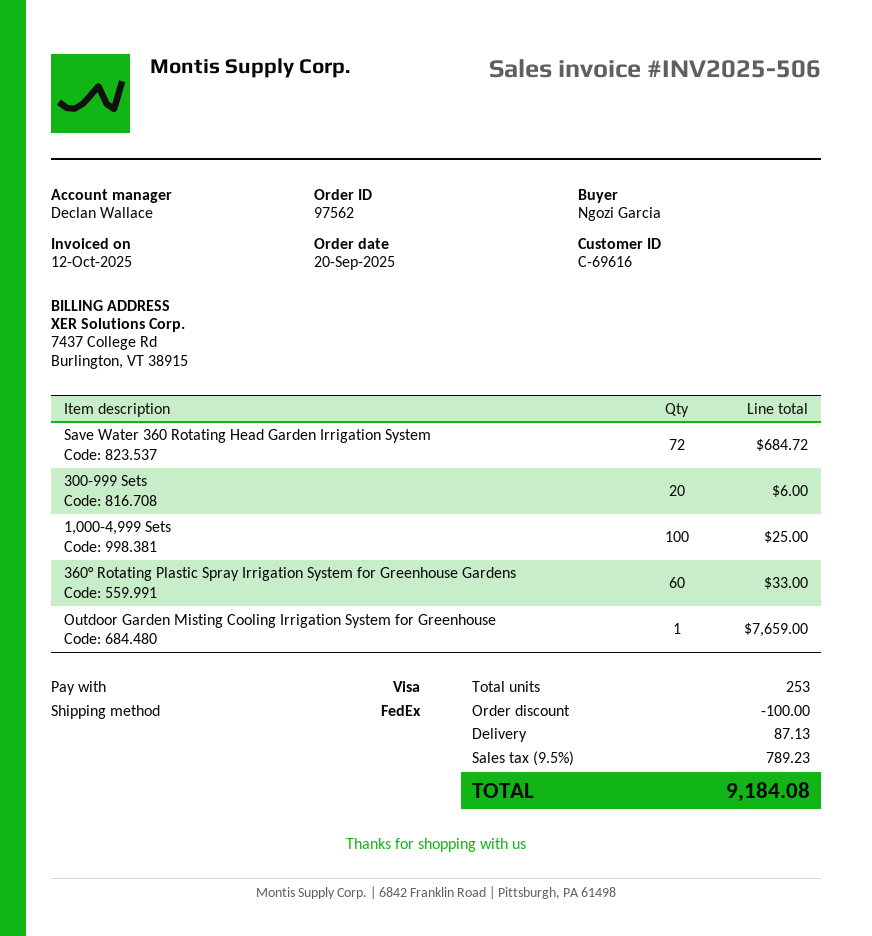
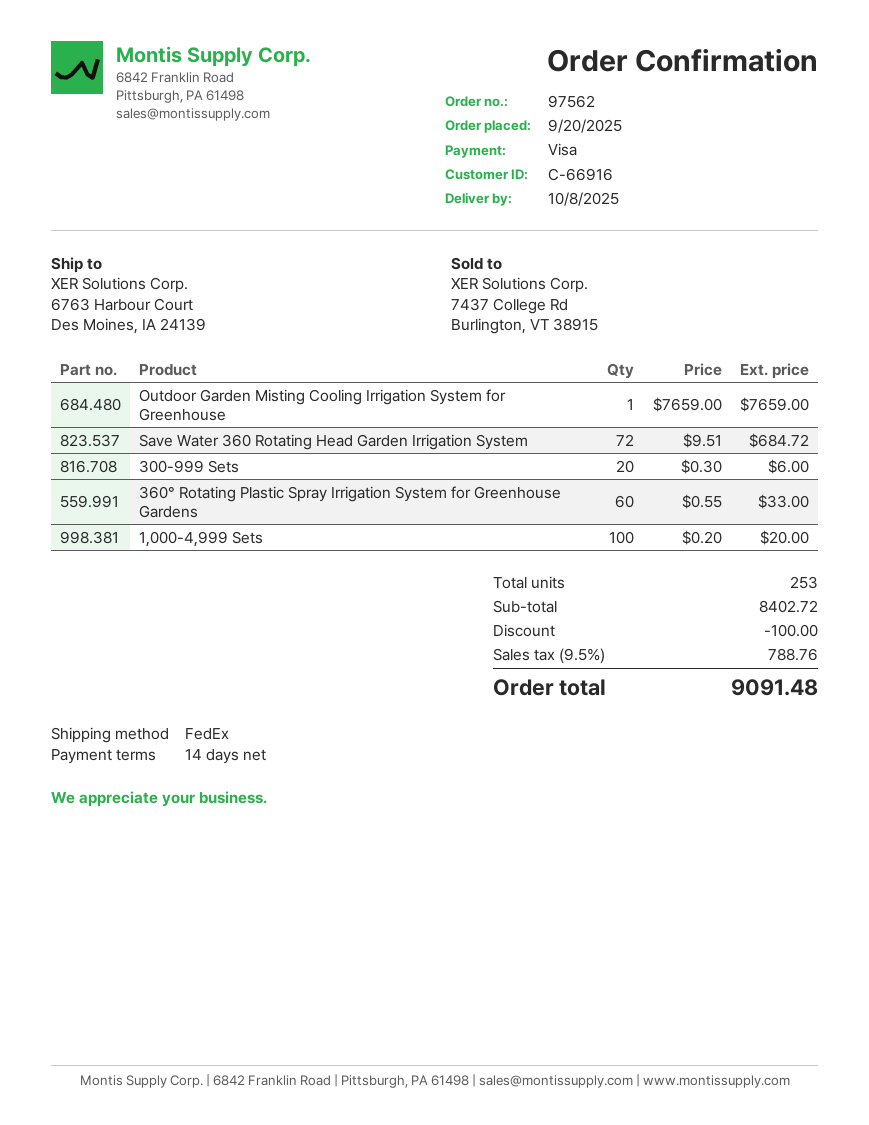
customer number: C-69616 -> C-66916
1,000-4,999 Sets: 100 for 25.00 -> 100 for 20.00
shipping: 87.13 -> none
tax: 9.5% = 789.23 -> 9.5% = 788.76
total: 9184.08 -> 9091.48

